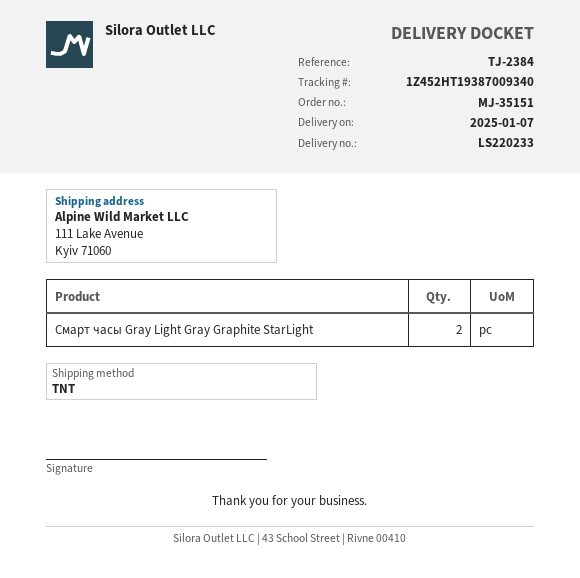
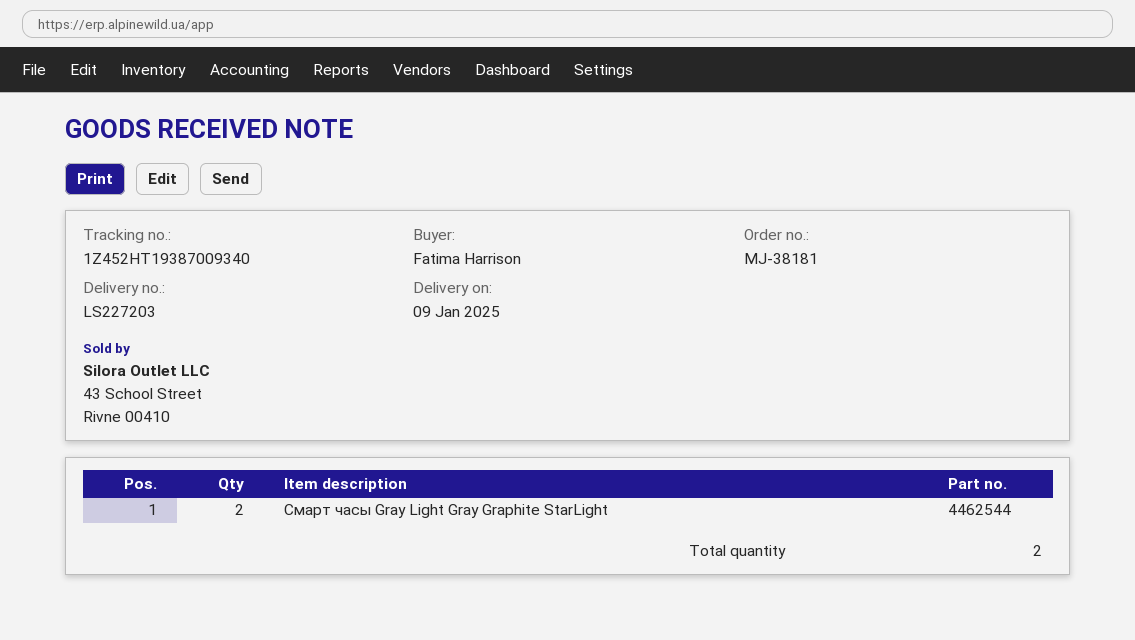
order number: MJ-35151 -> MJ-38181
delivery note number: LS220233 -> LS227203
delivery date: 2025-01-07 -> 2025-01-09

